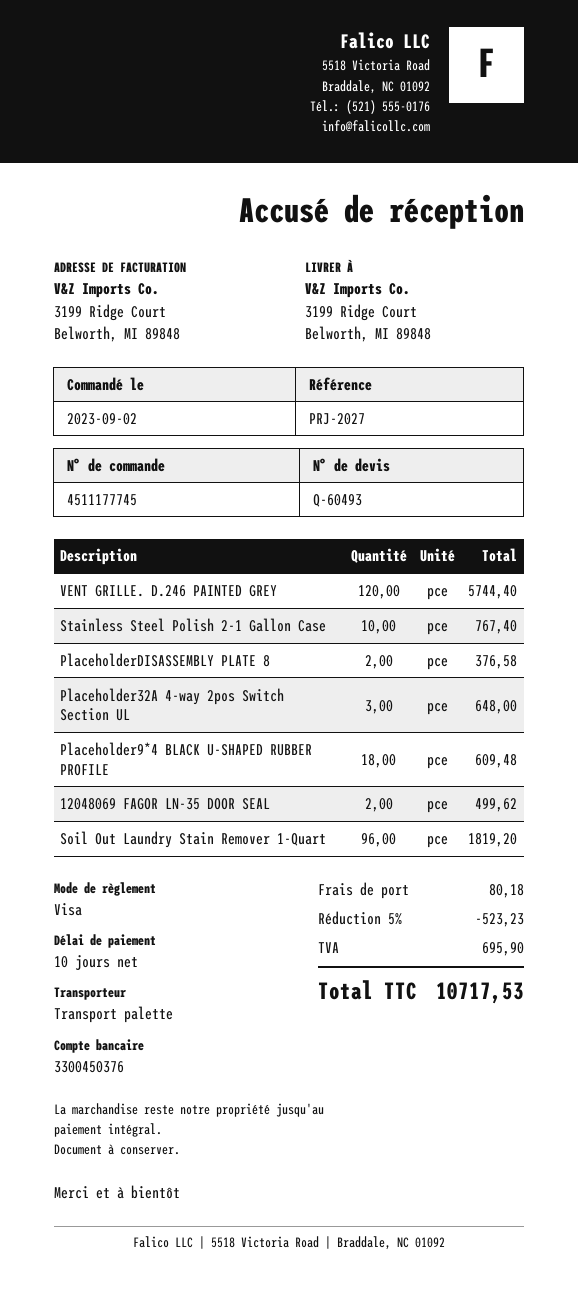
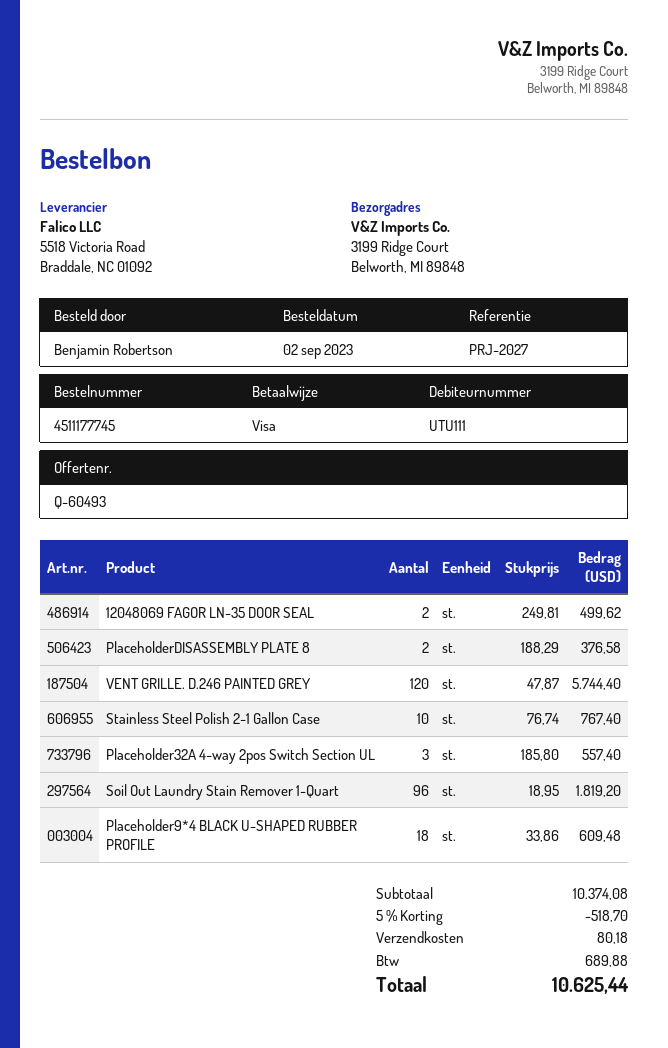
Placeholder32A 4-way 2pos Switch Section UL: 3 for 648.00 -> 3 for 557.40
discount: 5% = 523.23 -> 5% = 518.70
tax: 695.90 -> 689.88
total: 10717.53 -> 10625.44

